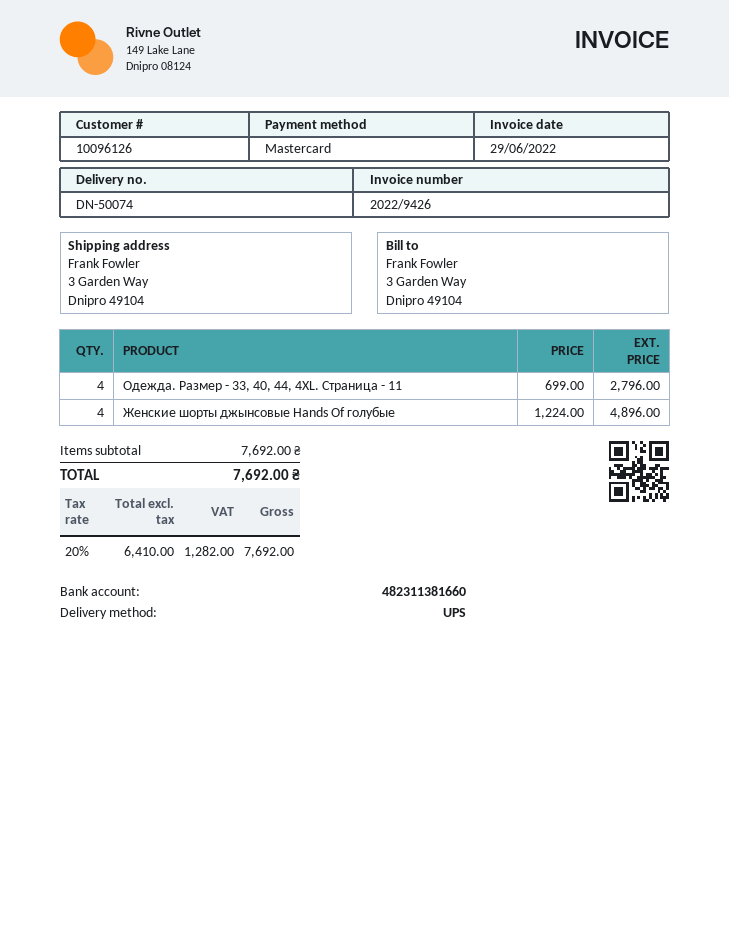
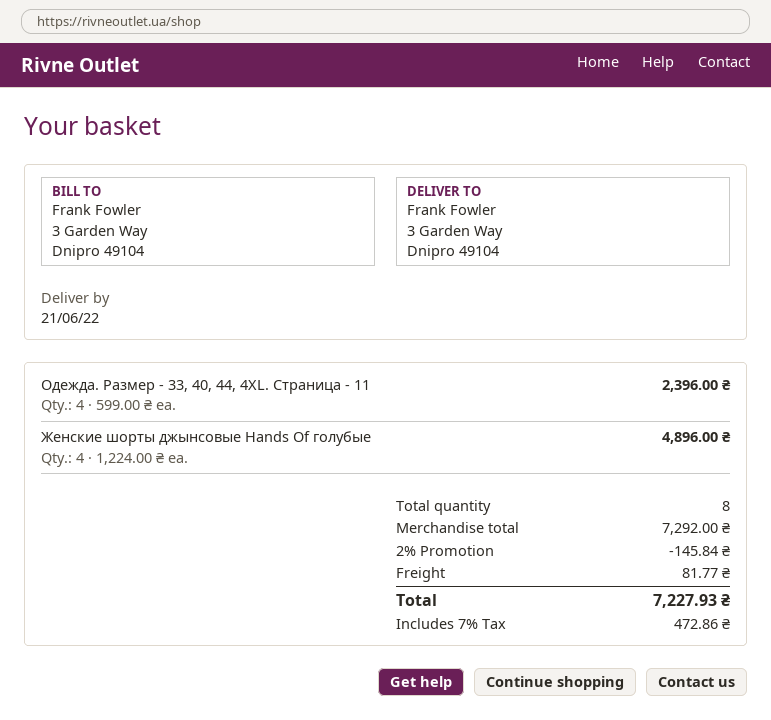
Одежда. Размер - 33, 40, 44, 4XL. Страница - 11: 4 x 699.00 = 2796.00 -> 4 x 599.00 = 2396.00
subtotal: 7692.00 -> 7292.00
discount: none -> 2% = 145.84
shipping: none -> 81.77
tax: 20% = 1282.00 -> 7% = 472.86
total: 7692.00 -> 7227.93

